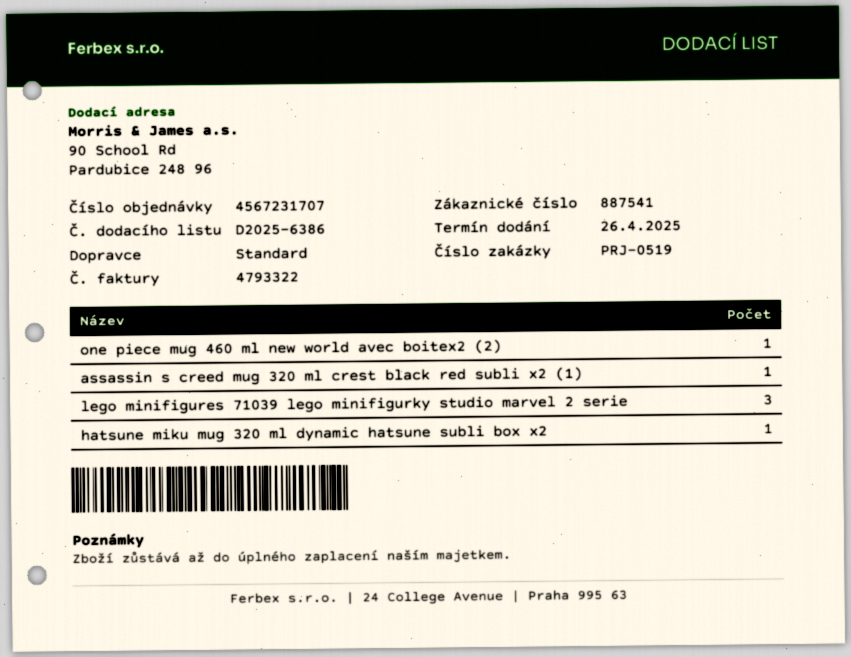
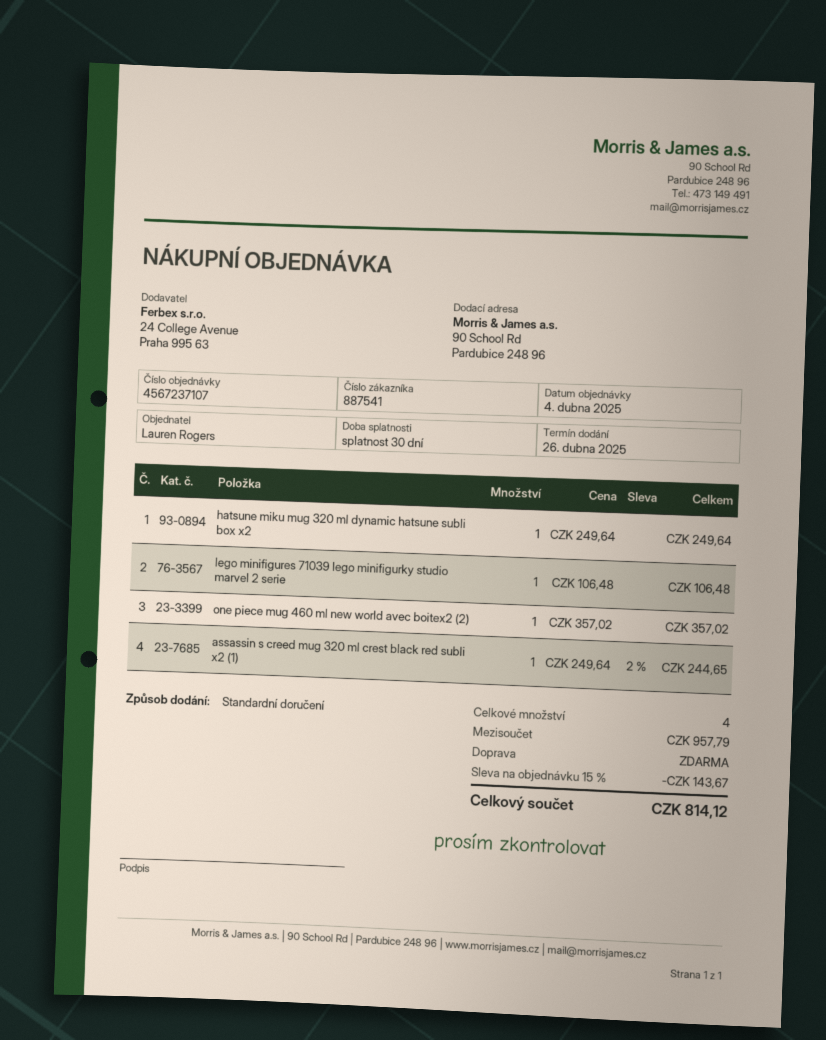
order number: 4567231707 -> 4567237107
lego minifigures 71039 lego minifigurky studio marvel 2 serie: 3 -> 1

